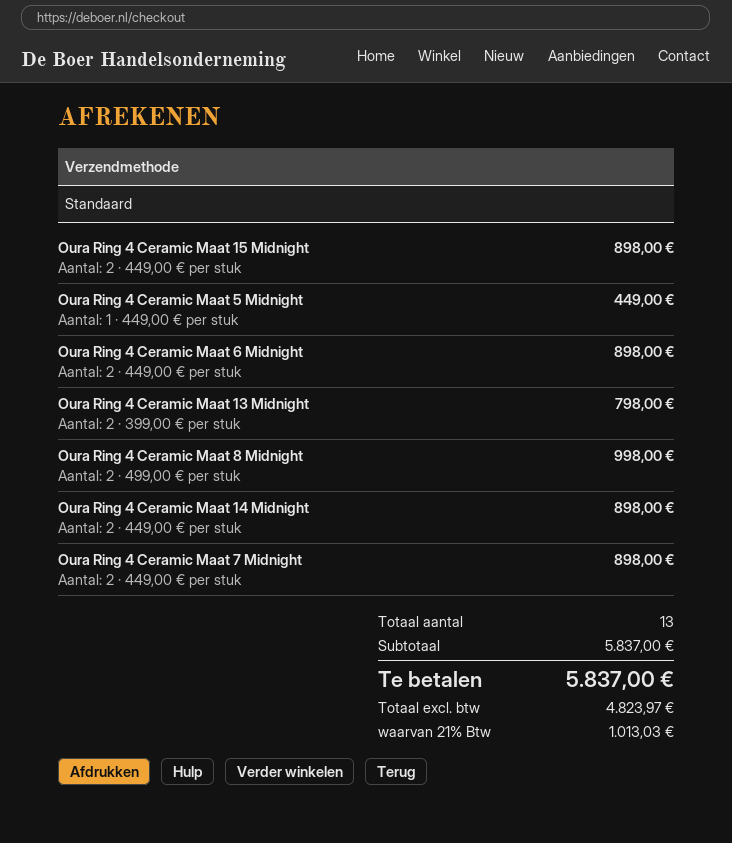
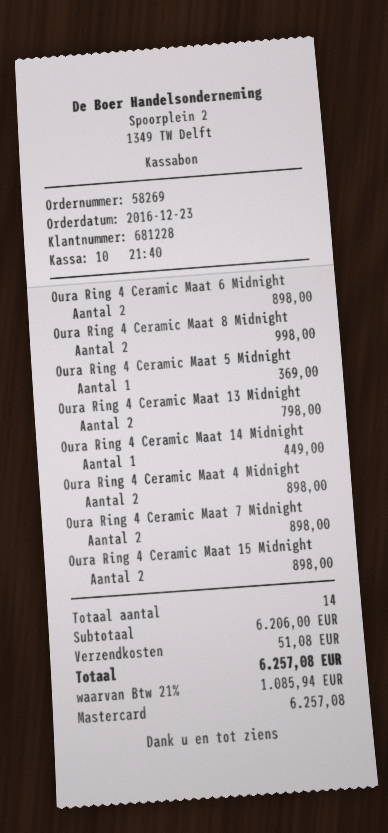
Oura Ring 4 Ceramic Maat 5 Midnight: 1 for 449.00 -> 1 for 369.00
Oura Ring 4 Ceramic Maat 14 Midnight: 2 for 898.00 -> 1 for 449.00
Oura Ring 4 Ceramic Maat 4 Midnight: none -> 2 for 898.00
total quantity: 13 -> 14
subtotal: 5837.00 -> 6206.00
shipping: none -> 51.08
tax: 21% = 1013.03 -> 21% = 1085.94
total: 5837.00 -> 6257.08

